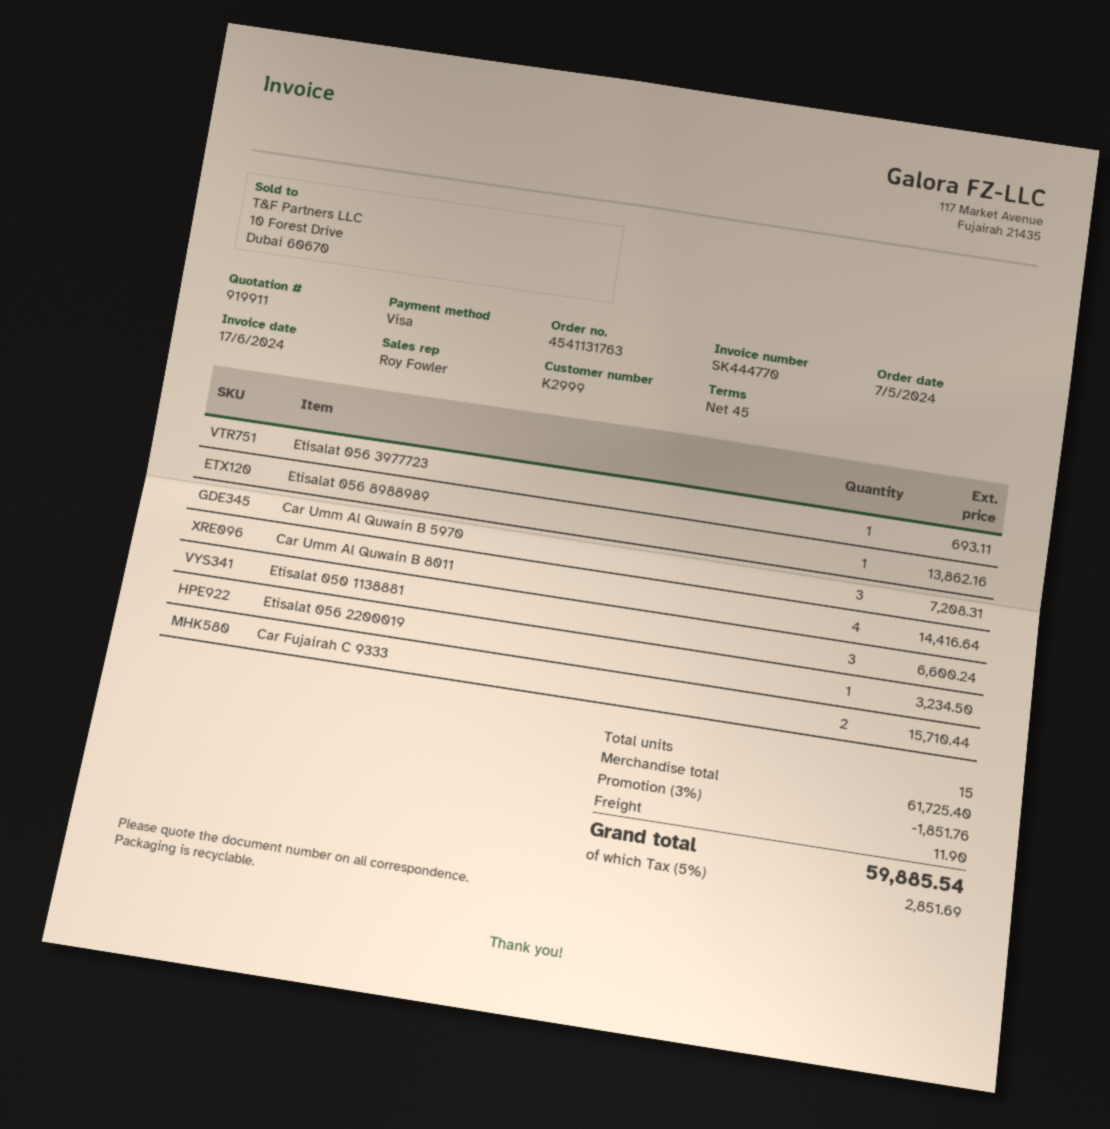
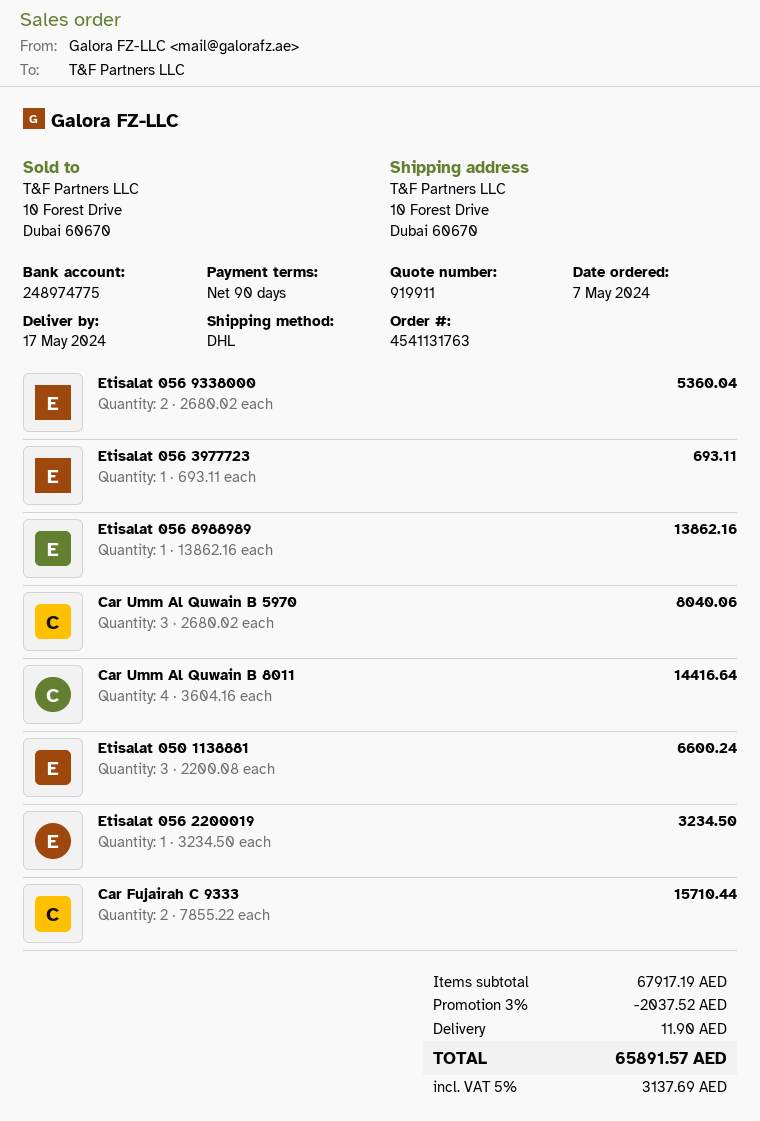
payment terms: 45 days -> 90 days
Car Umm Al Quwain B 5970: 3 for 7208.31 -> 3 for 8040.06
Etisalat 056 9338000: none -> 2 for 5360.04
subtotal: 61725.40 -> 67917.19
discount: 3% = 1851.76 -> 3% = 2037.52
tax: 5% = 2851.69 -> 5% = 3137.69
total: 59885.54 -> 65891.57

